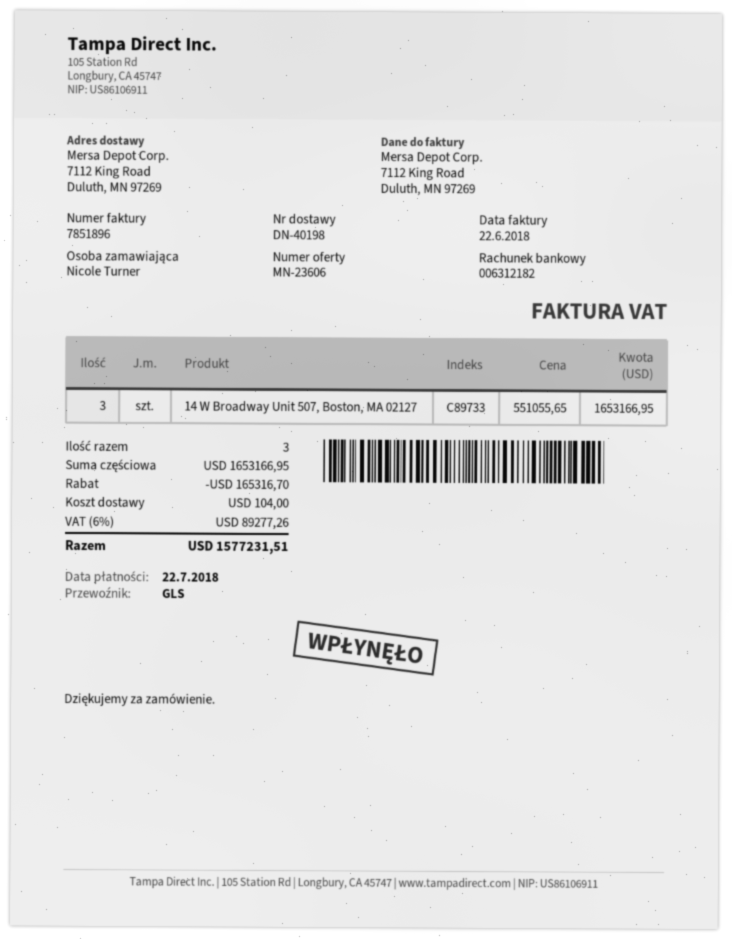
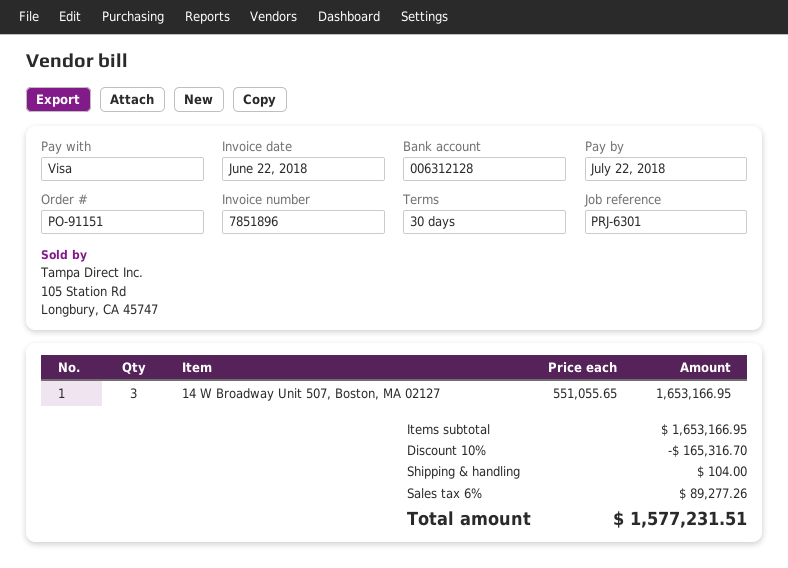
bank account: 006312182 -> 006312128

